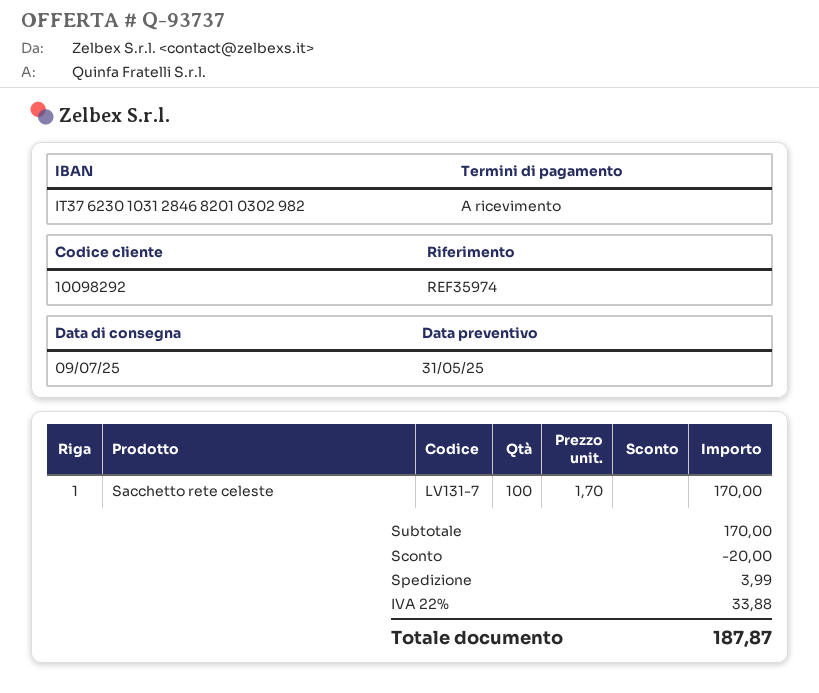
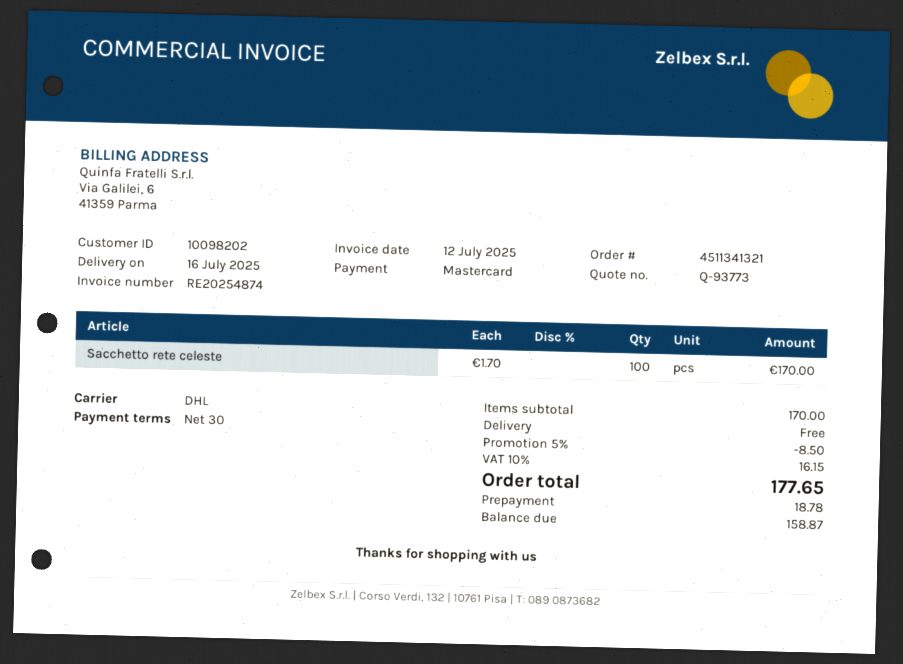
quote number: Q-93737 -> Q-93773
delivery date: 2025-07-09 -> 2025-07-16
payment terms: on receipt -> 30 days
customer number: 10098292 -> 10098202
discount: 20.00 -> 8.50
shipping: 3.99 -> 0.00
tax: 22% = 33.88 -> 10% = 16.15
total: 187.87 -> 177.65

